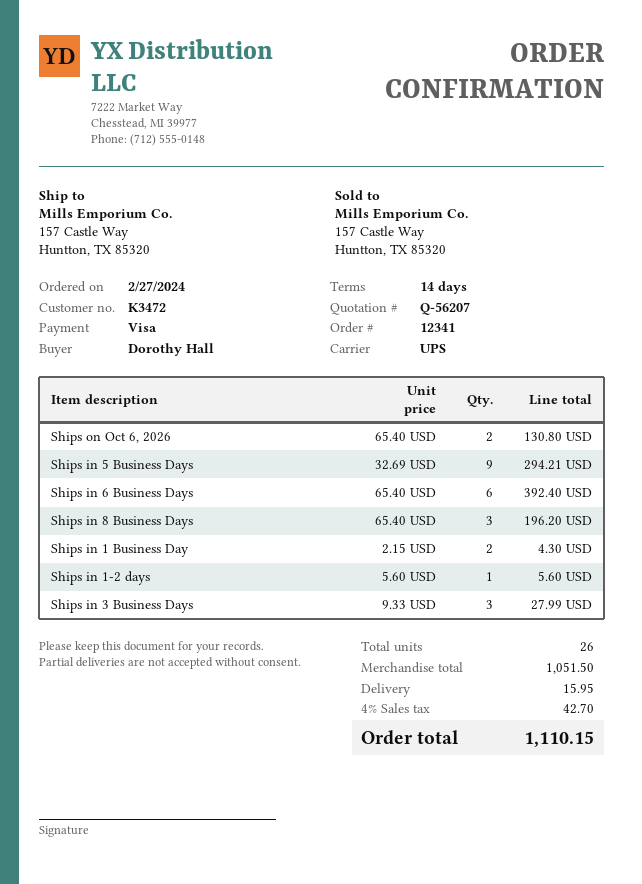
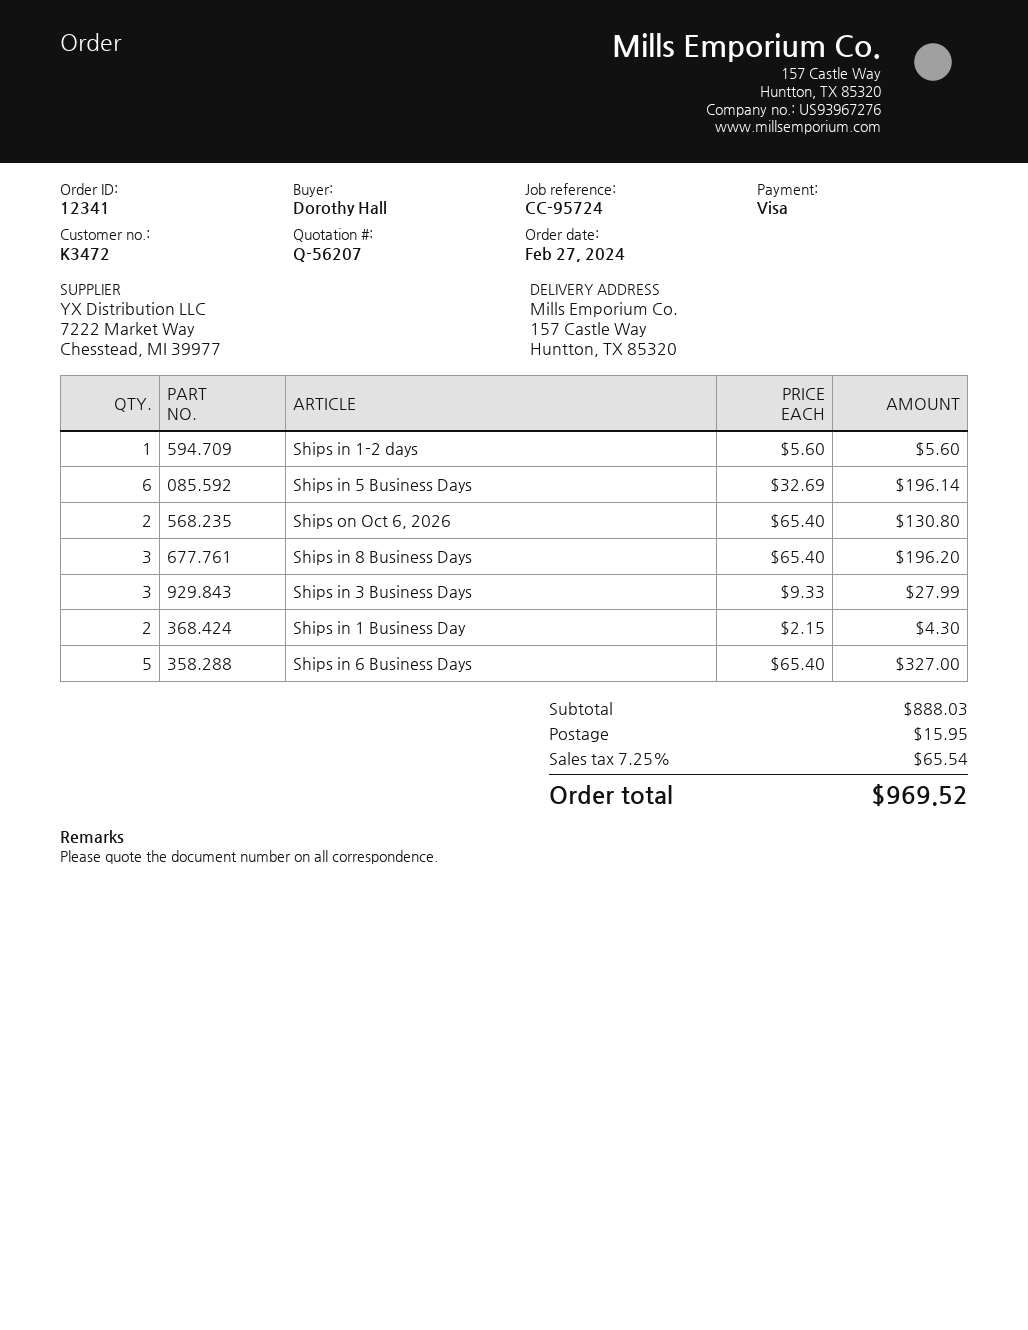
Ships in 5 Business Days: 9 x 32.69 = 294.21 -> 6 x 32.69 = 196.14
Ships in 6 Business Days: 6 x 65.40 = 392.40 -> 5 x 65.40 = 327.00
subtotal: 1051.50 -> 888.03
tax: 4% = 42.70 -> 7.25% = 65.54
total: 1110.15 -> 969.52

